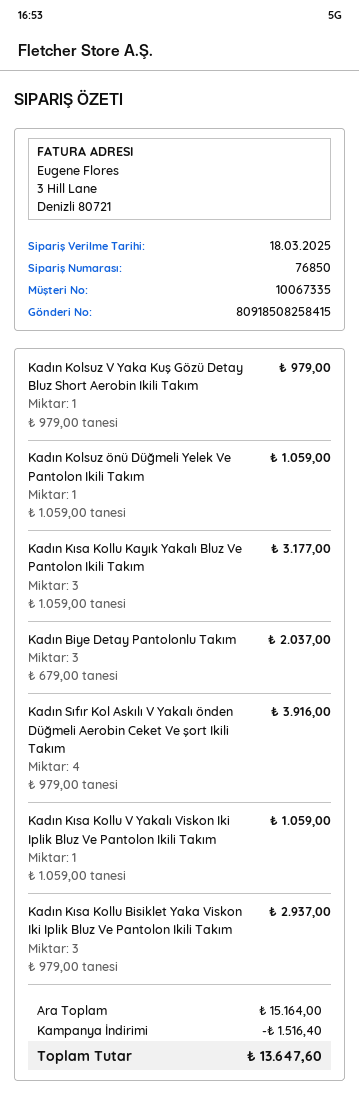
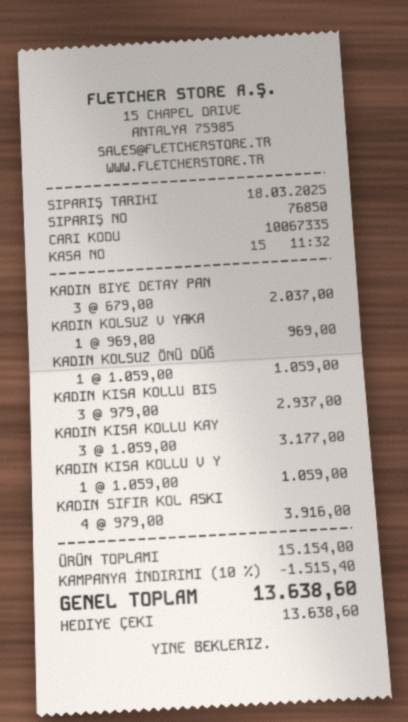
Kadın Kolsuz V Yaka Kuş Gözü Detay Bluz Short Aerobin Ikili Takım: 1 x 979.00 = 979.00 -> 1 x 969.00 = 969.00
subtotal: 15164.00 -> 15154.00
discount: 1516.40 -> 1515.40
total: 13647.60 -> 13638.60

